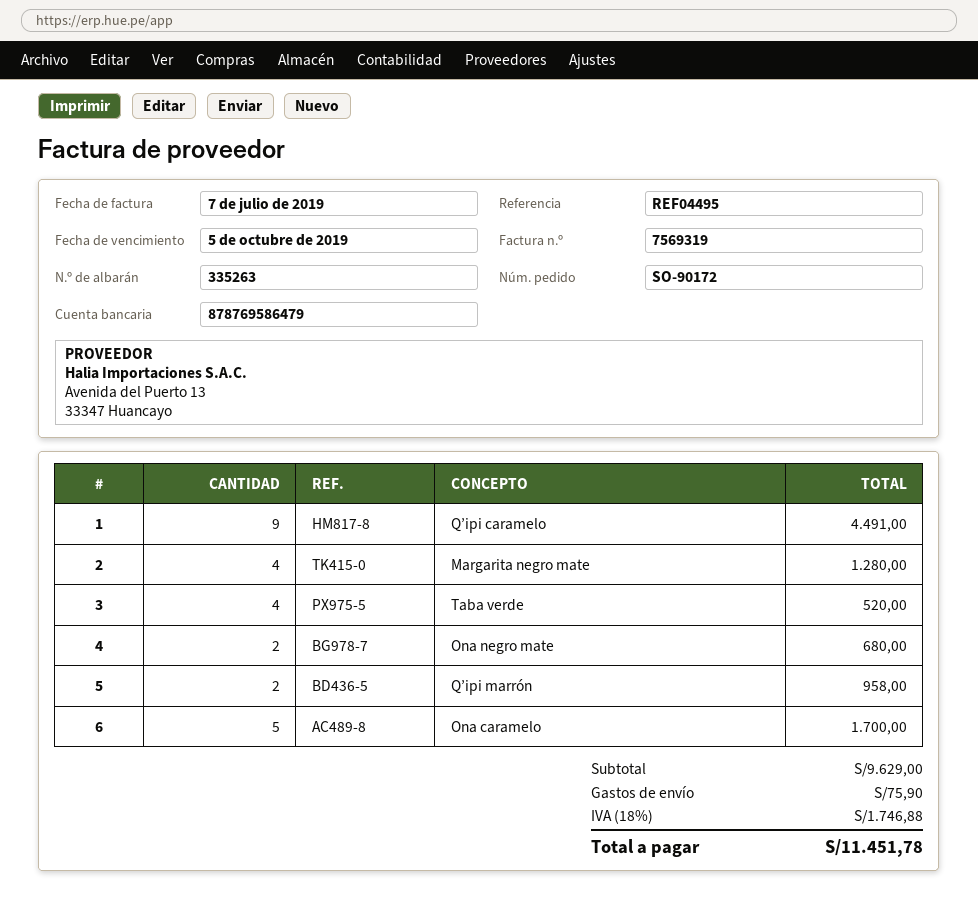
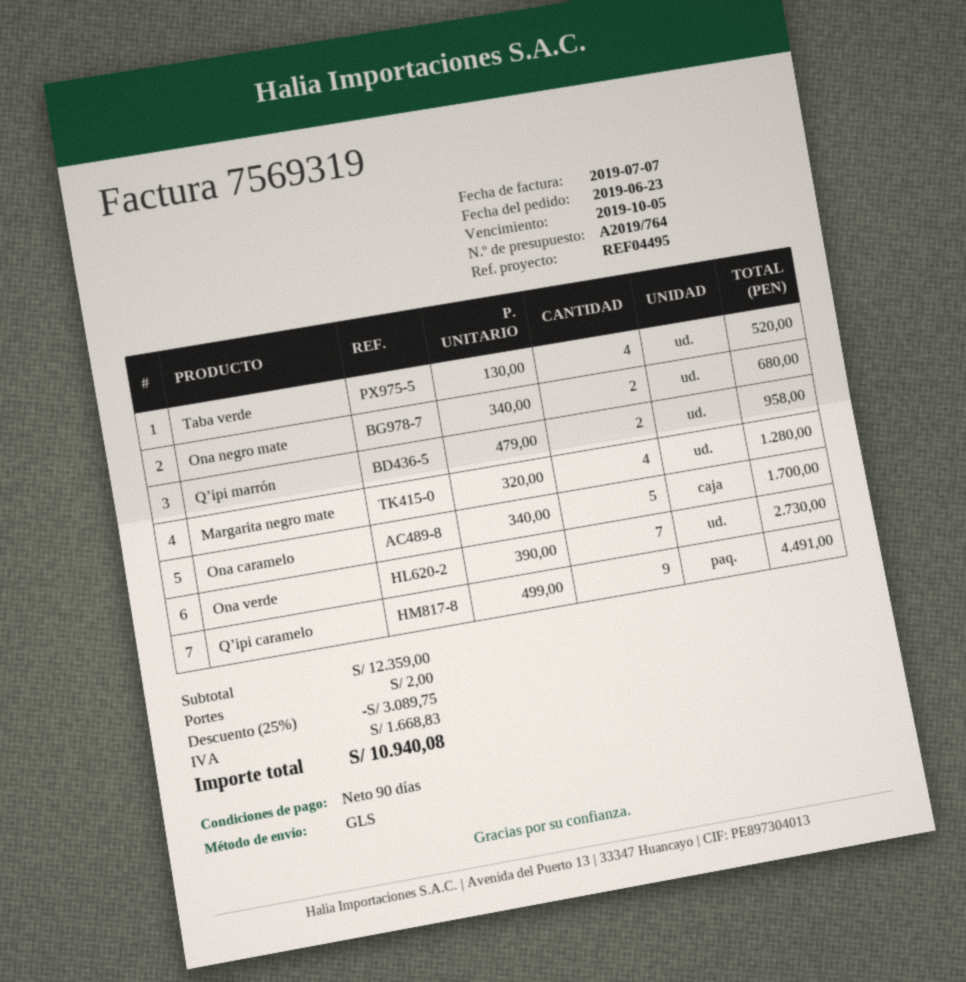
Ona verde: none -> 7 for 2730.00
subtotal: 9629.00 -> 12359.00
discount: none -> 25% = 3089.75
shipping: 75.90 -> 2.00
tax: 1746.88 -> 1668.83
total: 11451.78 -> 10940.08

